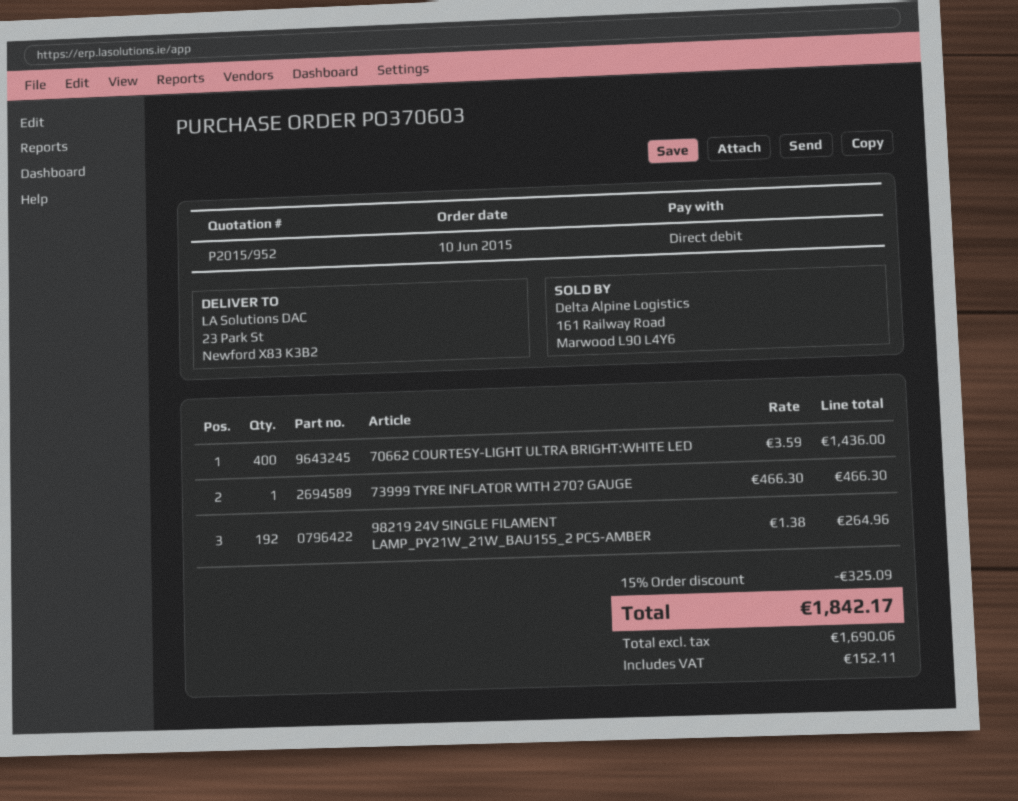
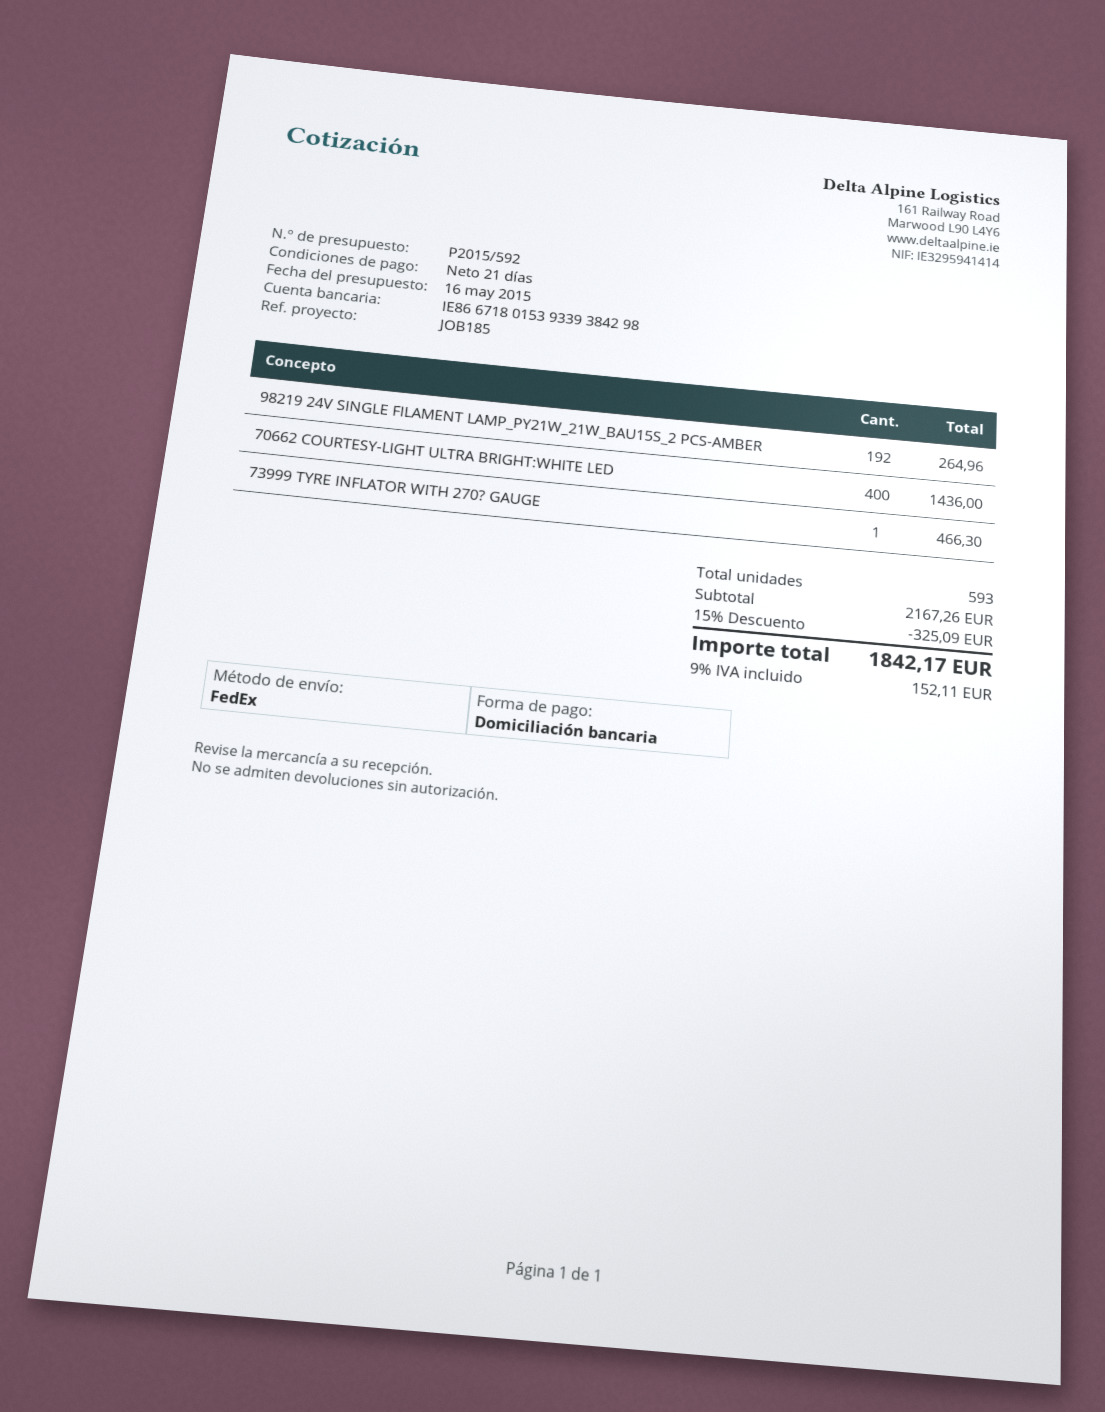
quote number: P2015/952 -> P2015/592

